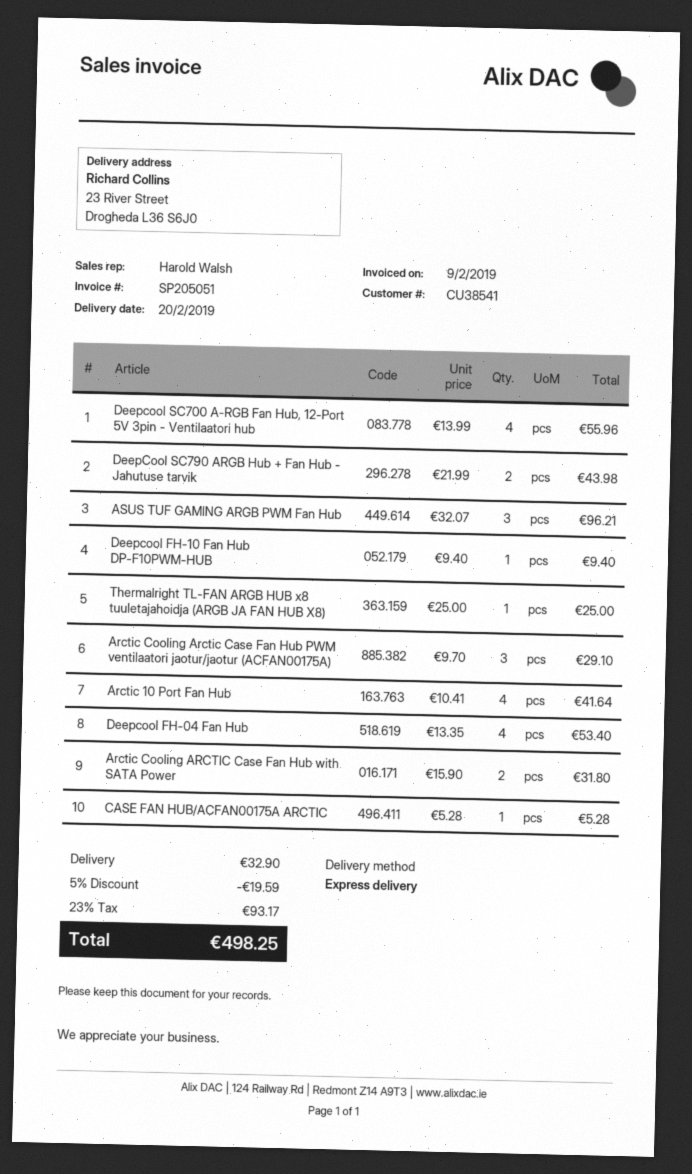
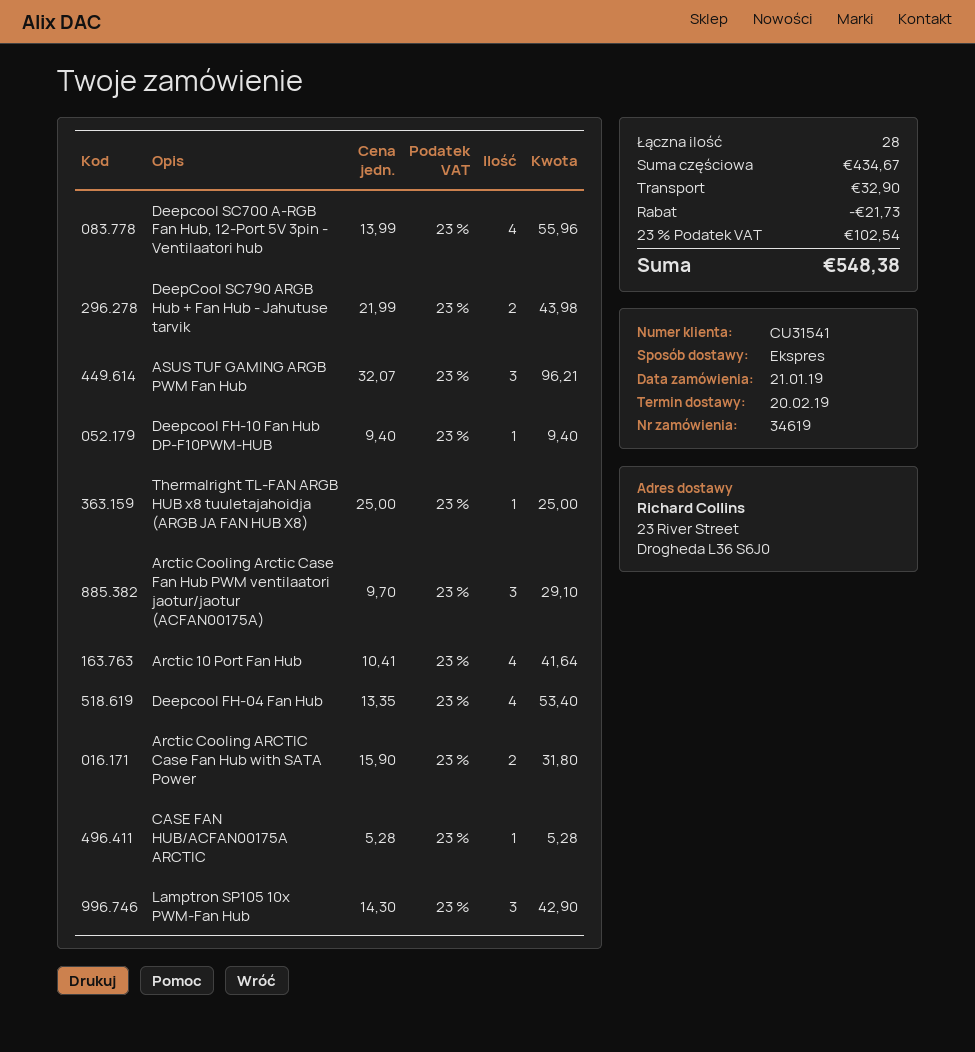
customer number: CU38541 -> CU31541
Lamptron SP105 10x PWM-Fan Hub: none -> 3 x 14.30 = 42.90
discount: 19.59 -> 21.73
tax: 23% = 93.17 -> 23% = 102.54
total: 498.25 -> 548.38

